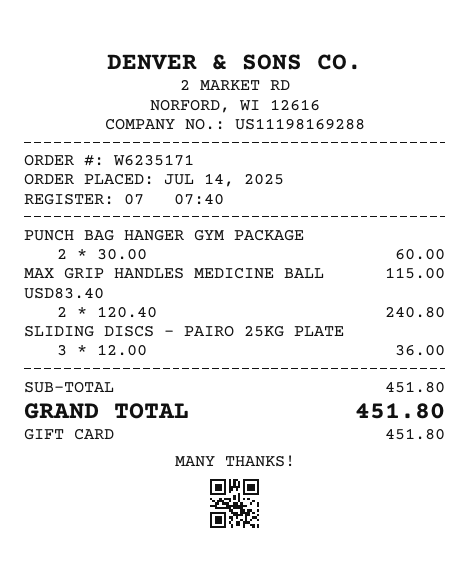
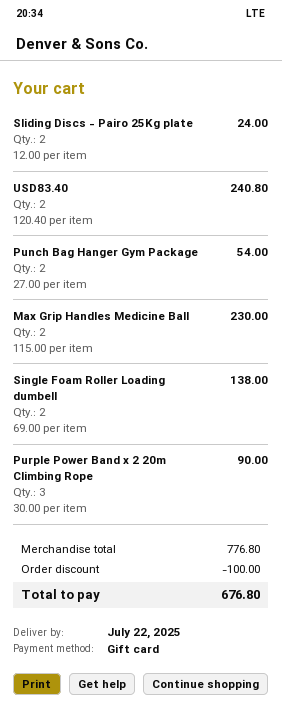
PUNCH BAG HANGER GYM PACKAGE: 2 x 30.00 = 60.00 -> 2 x 27.00 = 54.00
MAX GRIP HANDLES MEDICINE BALL: 1 x 115.00 = 115.00 -> 2 x 115.00 = 230.00
SLIDING DISCS - PAIRO 25KG PLATE: 3 x 12.00 = 36.00 -> 2 x 12.00 = 24.00
Single Foam Roller Loading dumbell: none -> 2 x 69.00 = 138.00
Purple Power Band x 2 20m Climbing Rope: none -> 3 x 30.00 = 90.00
subtotal: 451.80 -> 776.80
discount: none -> 100.00
total: 451.80 -> 676.80

